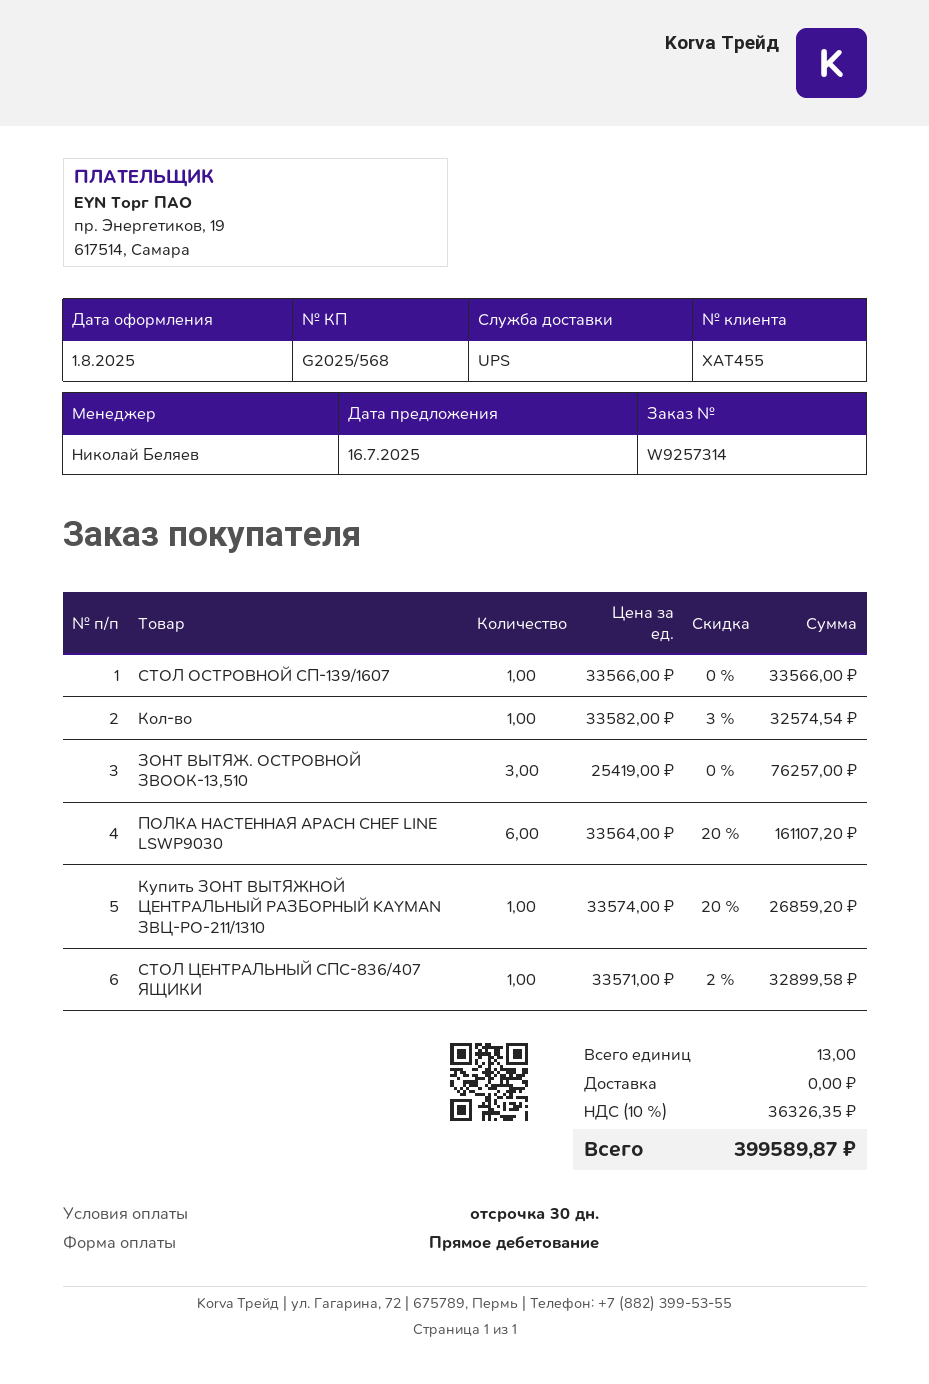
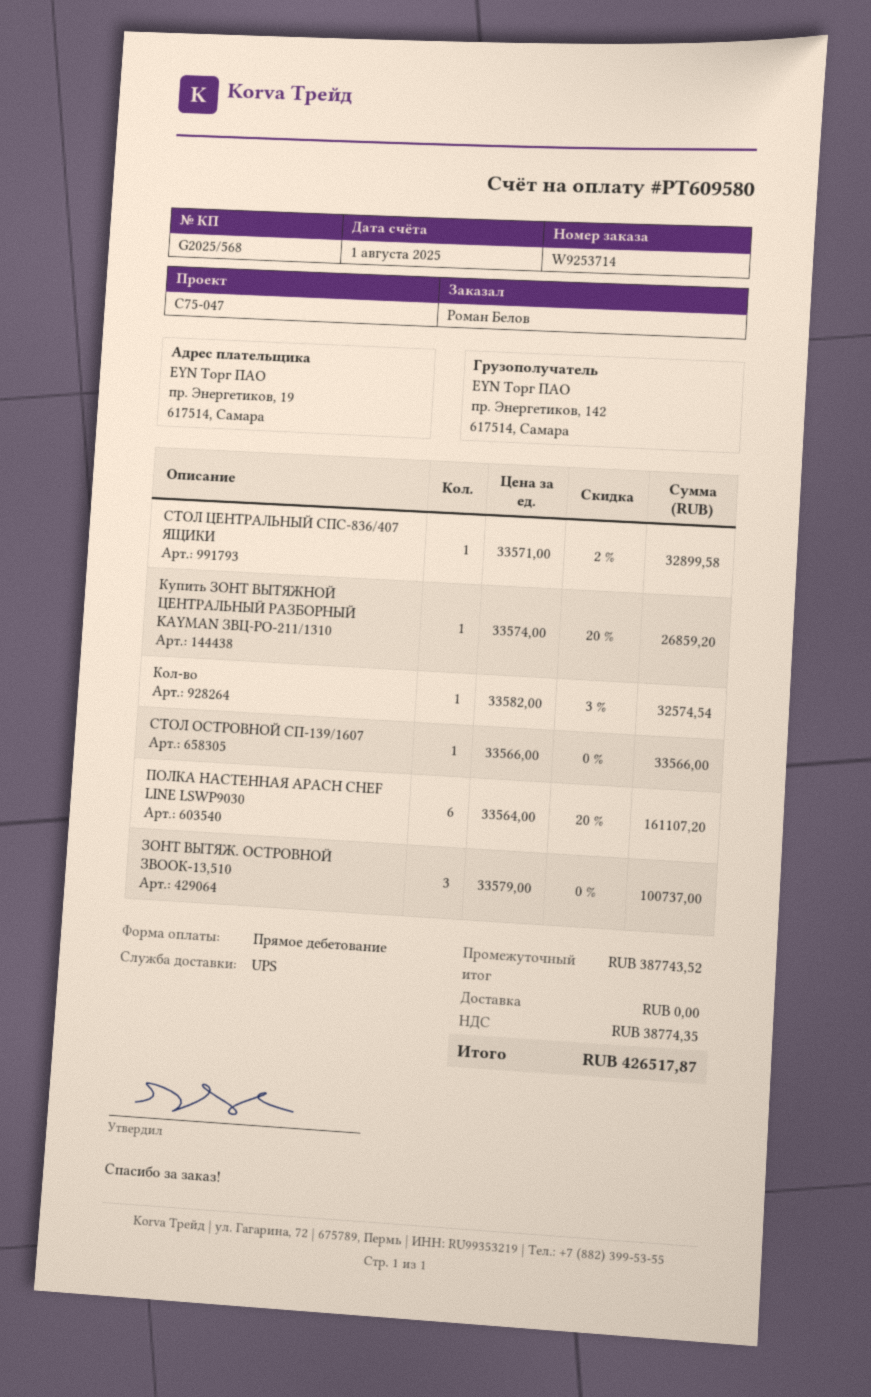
order number: W9257314 -> W9253714
ЗОНТ ВЫТЯЖ. ОСТРОВНОЙ ЗВООК-13,510: 3 x 25419.00 = 76257.00 -> 3 x 33579.00 = 100737.00
tax: 36326.35 -> 38774.35
total: 399589.87 -> 426517.87

